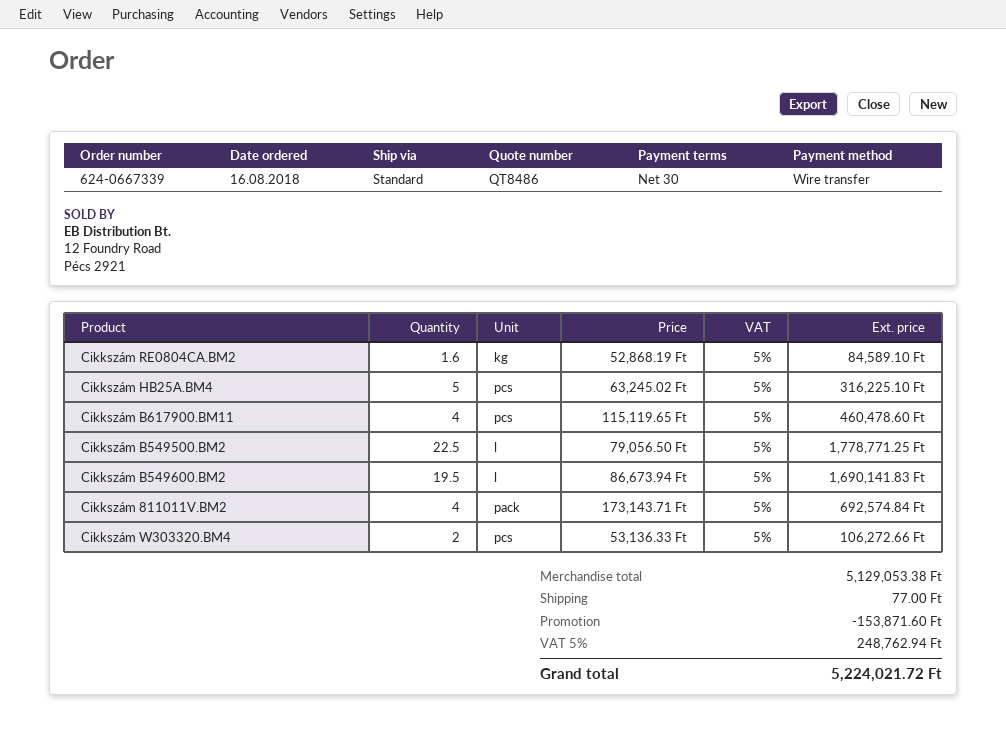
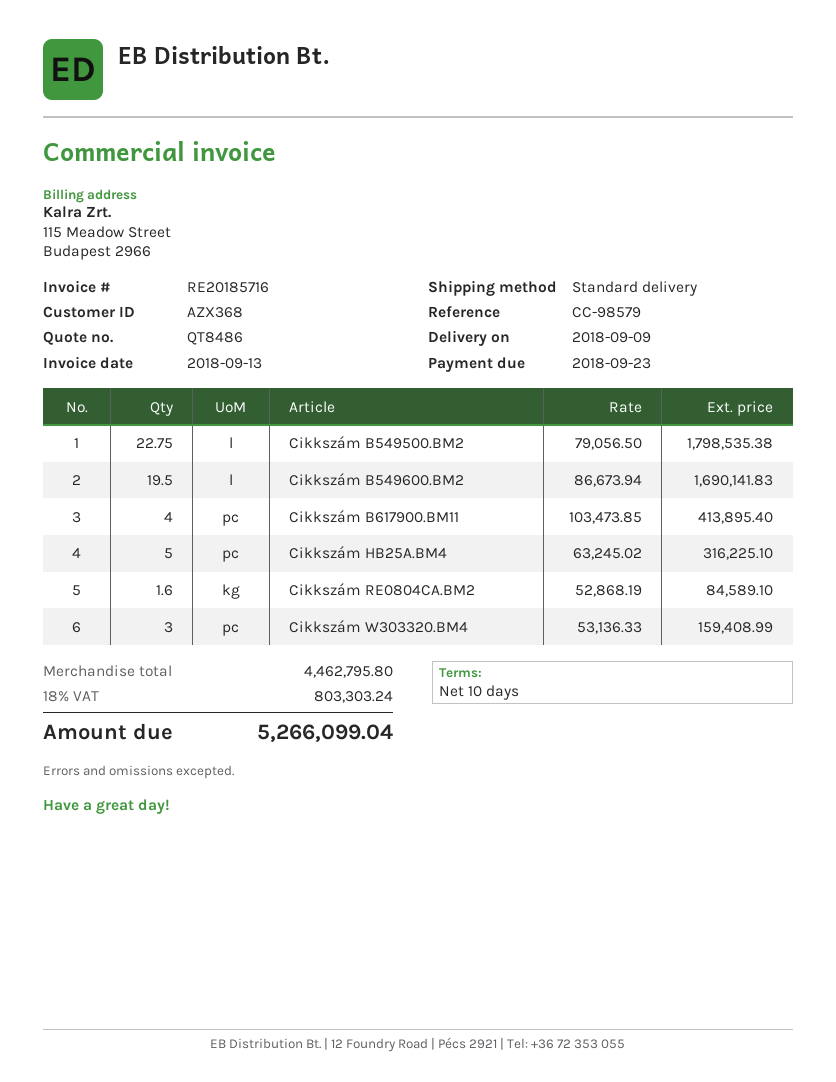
payment terms: 30 days -> 10 days
Cikkszám B617900.BM11: 4 x 115119.65 = 460478.60 -> 4 x 103473.85 = 413895.40
Cikkszám B549500.BM2: 22.5 x 79056.50 = 1778771.25 -> 22.75 x 79056.50 = 1798535.38
Cikkszám 811011V.BM2: 4 x 173143.71 = 692574.84 -> none
Cikkszám W303320.BM4: 2 x 53136.33 = 106272.66 -> 3 x 53136.33 = 159408.99
subtotal: 5129053.38 -> 4462795.80
discount: 153871.60 -> none
shipping: 77.00 -> none
tax: 5% = 248762.94 -> 18% = 803303.24
total: 5224021.72 -> 5266099.04

